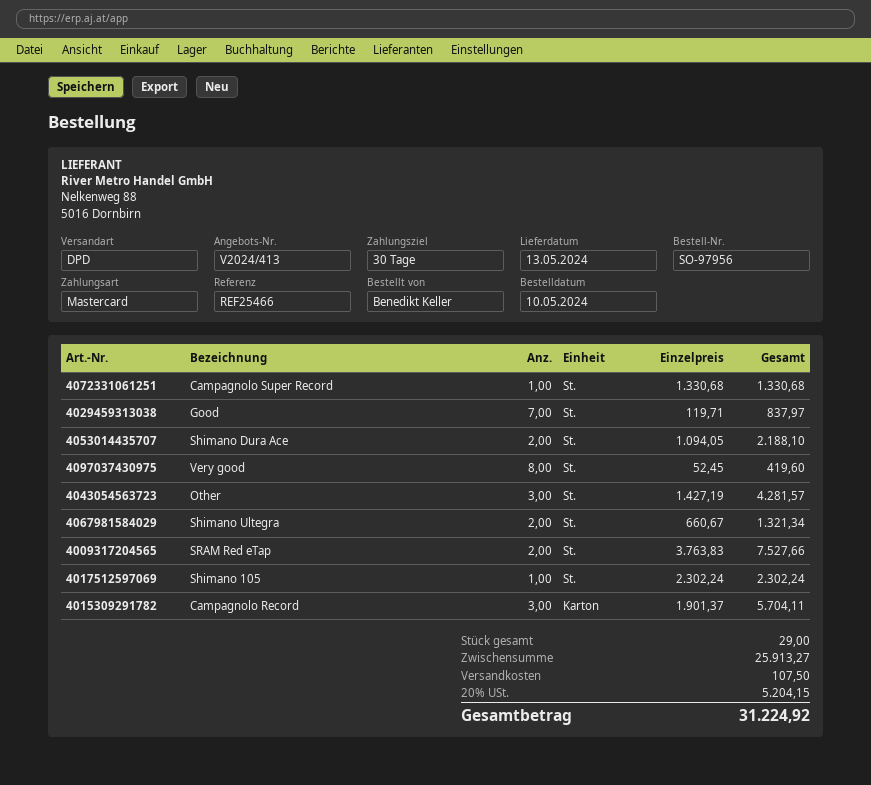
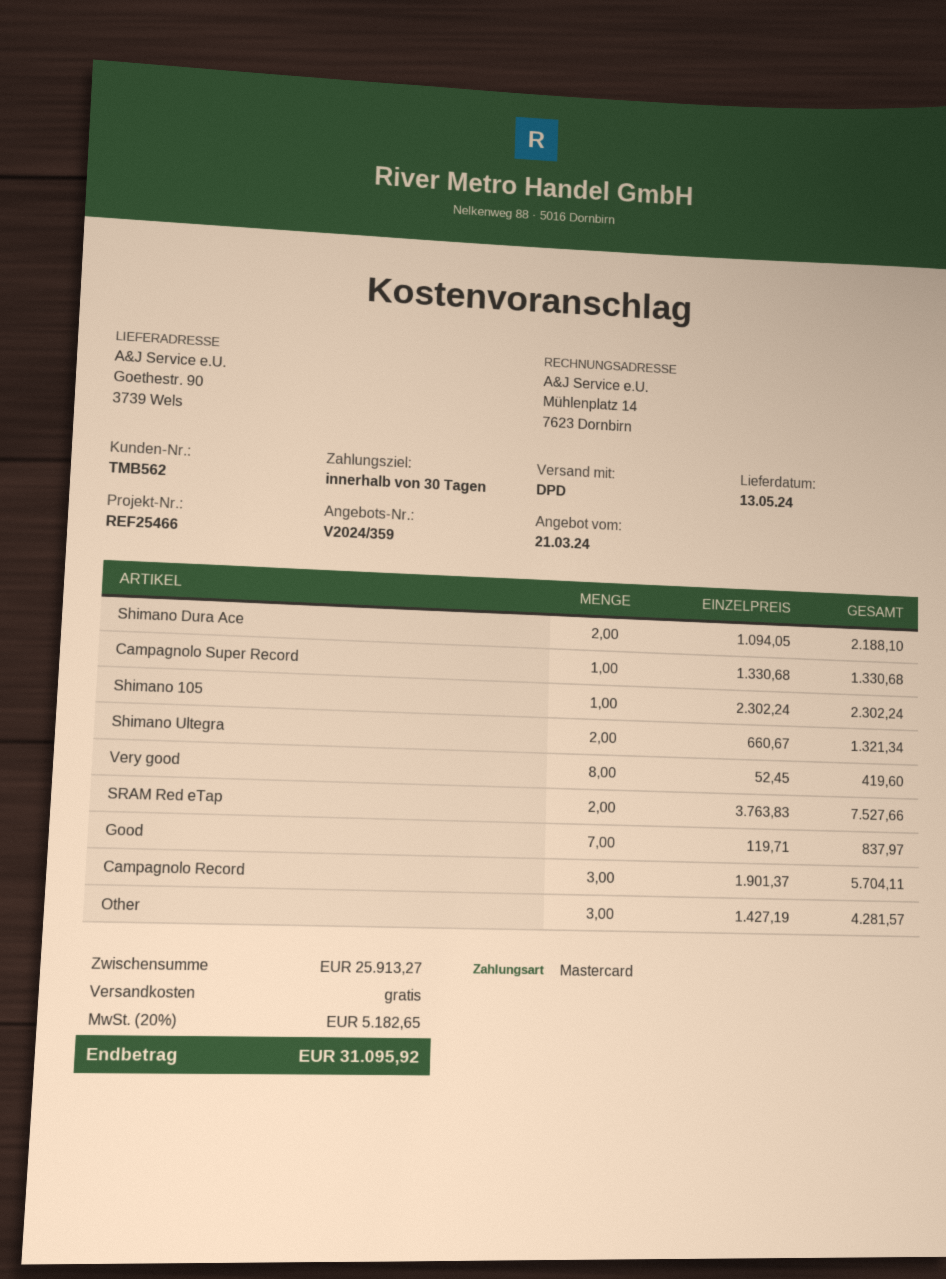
quote number: V2024/413 -> V2024/359
shipping: 107.50 -> 0.00
tax: 20% = 5204.15 -> 20% = 5182.65
total: 31224.92 -> 31095.92

